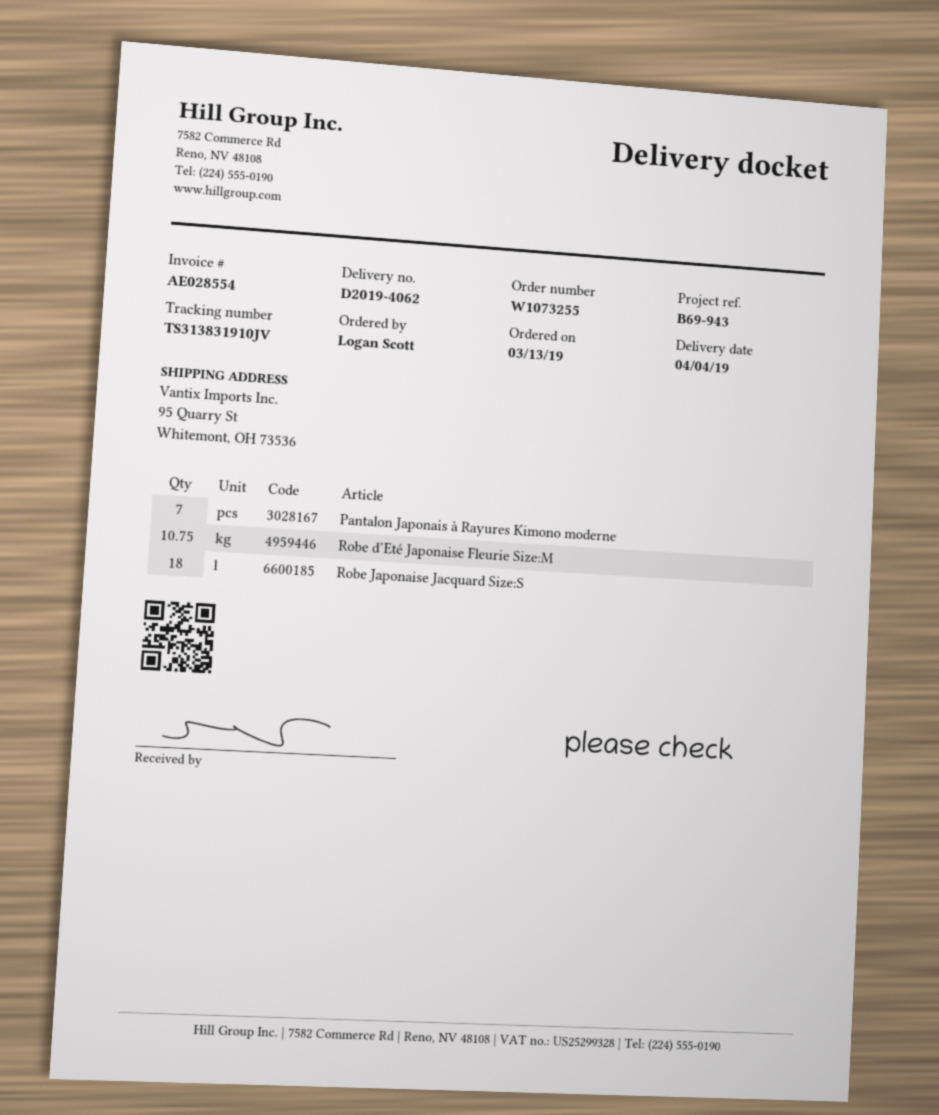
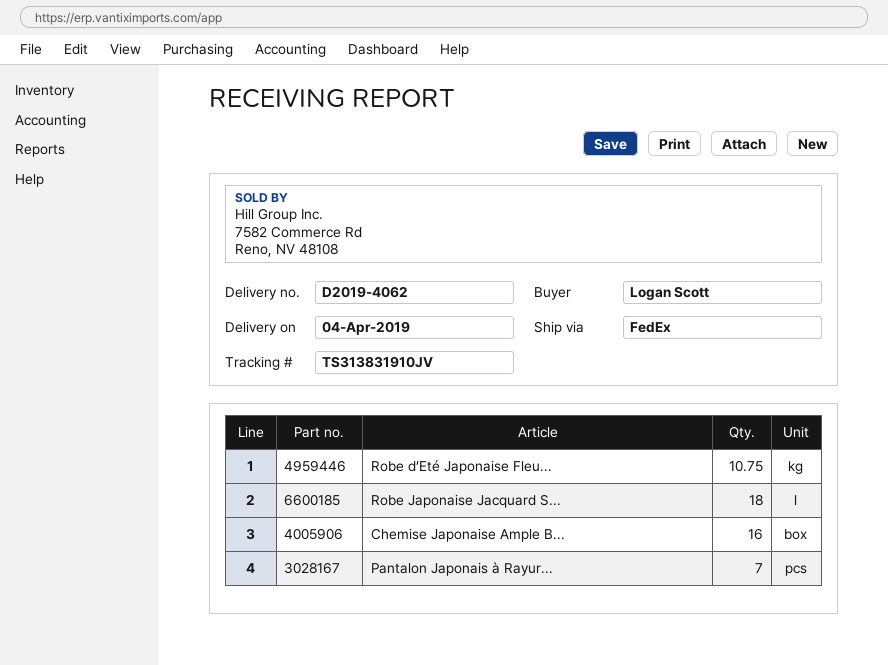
Chemise Japonaise Ample B...: none -> 16

